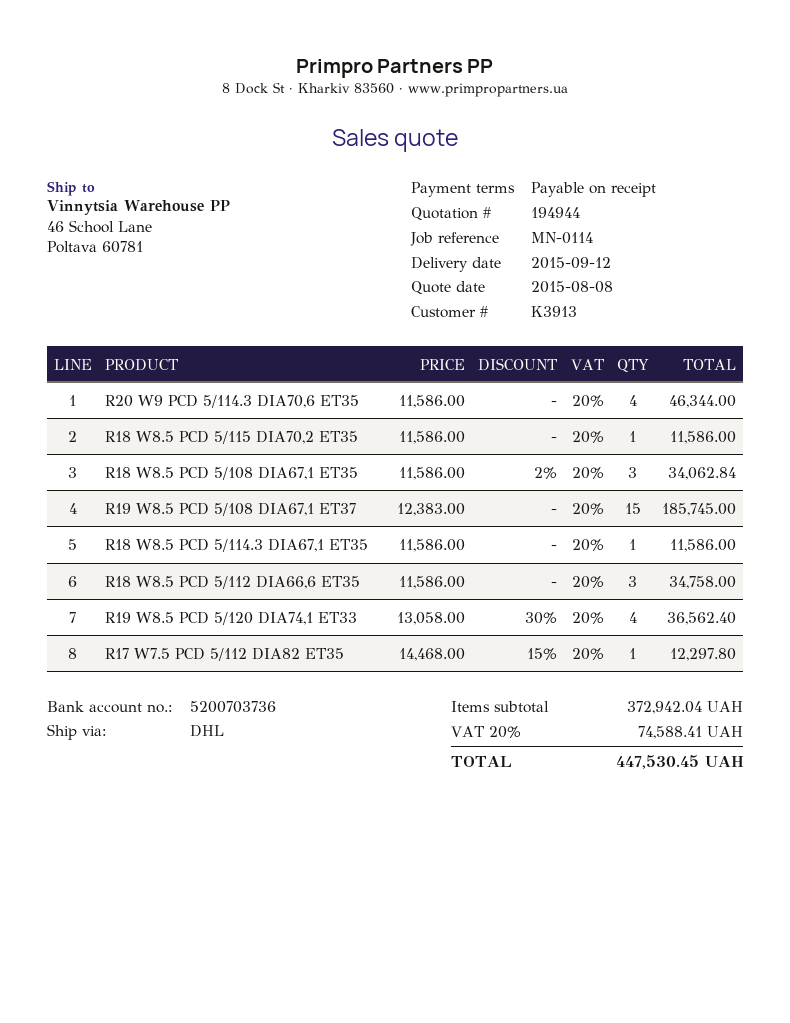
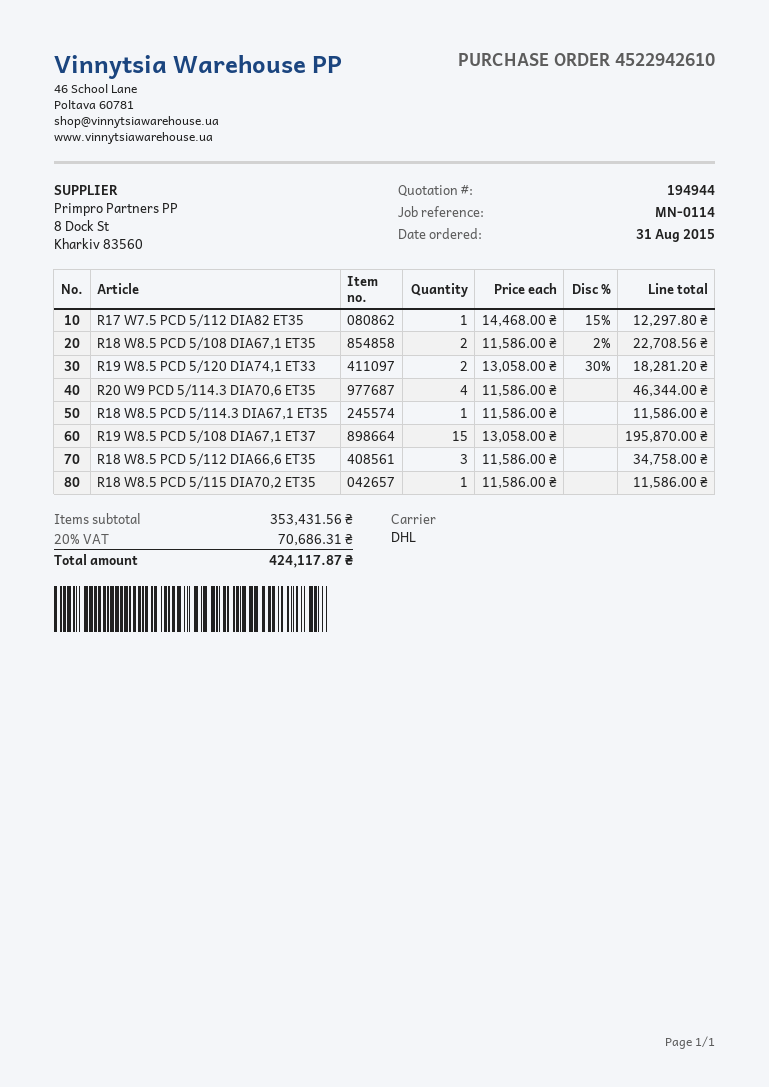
R18 W8.5 PCD 5/108 DIA67,1 ET35: 3 x 11586.00 - 2% = 34062.84 -> 2 x 11586.00 - 2% = 22708.56
R19 W8.5 PCD 5/108 DIA67,1 ET37: 15 x 12383.00 = 185745.00 -> 15 x 13058.00 = 195870.00
R19 W8.5 PCD 5/120 DIA74,1 ET33: 4 x 13058.00 - 30% = 36562.40 -> 2 x 13058.00 - 30% = 18281.20
subtotal: 372942.04 -> 353431.56
tax: 20% = 74588.41 -> 20% = 70686.31
total: 447530.45 -> 424117.87

